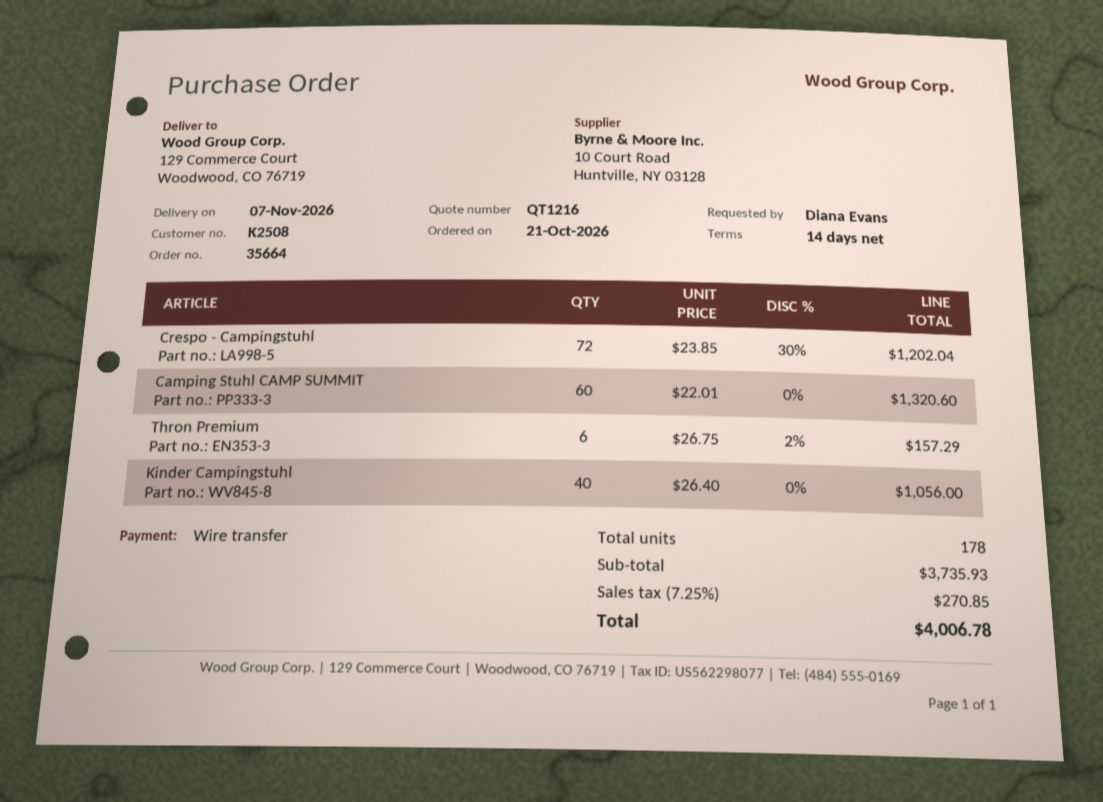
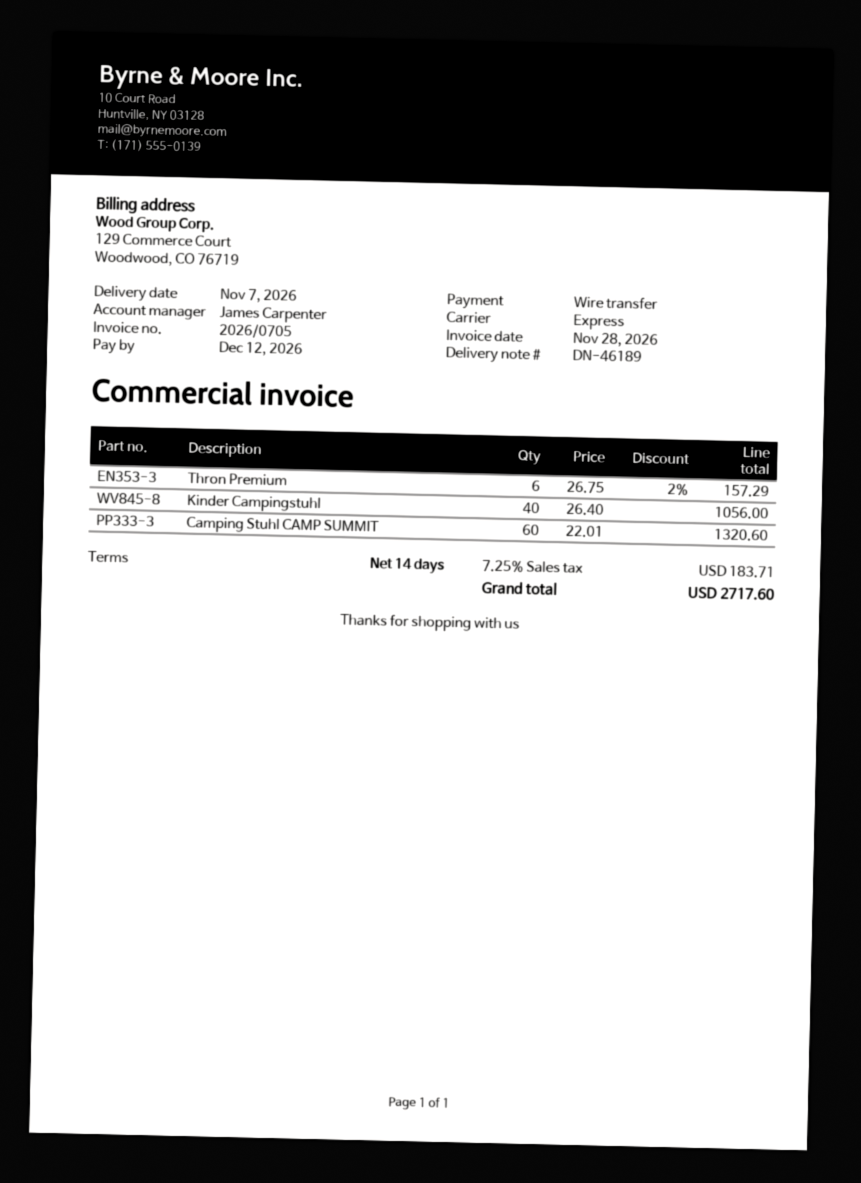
Crespo - Campingstuhl: 72 x 23.85 - 30% = 1202.04 -> none
tax: 7.25% = 270.85 -> 7.25% = 183.71
total: 4006.78 -> 2717.60

